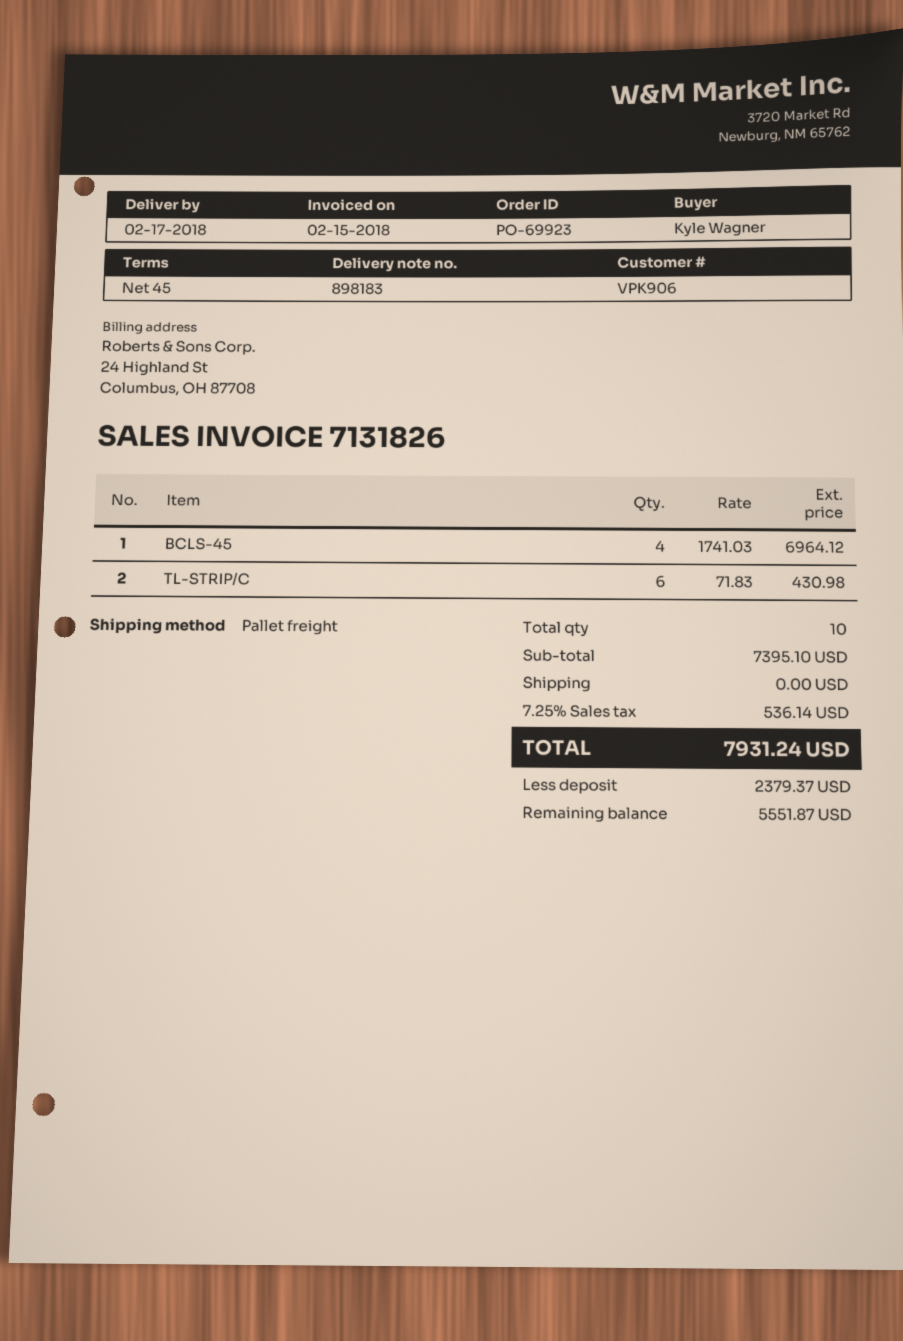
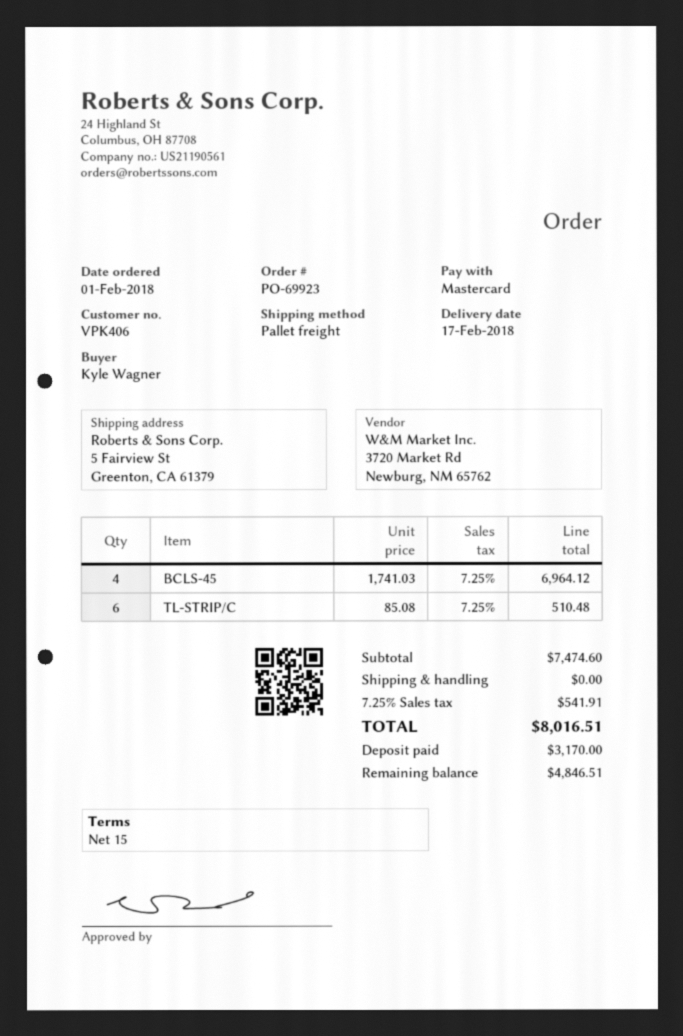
payment terms: 45 days -> 15 days
customer number: VPK906 -> VPK406
TL-STRIP/C: 6 x 71.83 = 430.98 -> 6 x 85.08 = 510.48
subtotal: 7395.10 -> 7474.60
tax: 7.25% = 536.14 -> 7.25% = 541.91
total: 7931.24 -> 8016.51
deposit: 2379.37 -> 3170.00
balance: 5551.87 -> 4846.51

